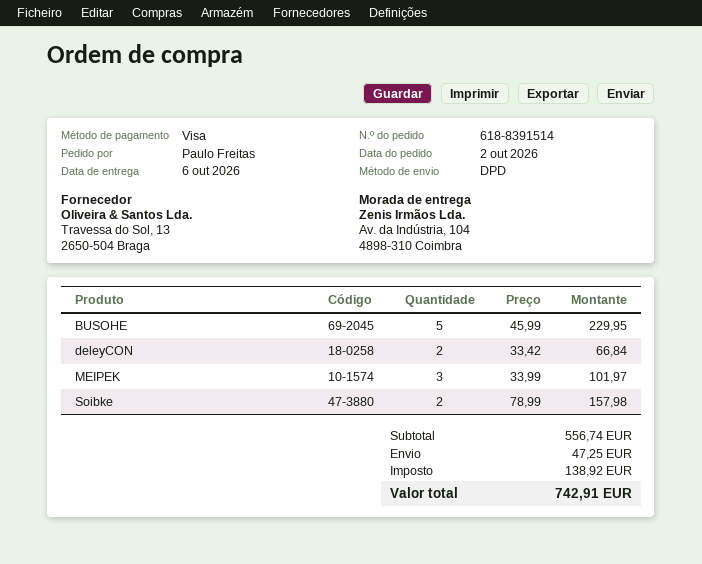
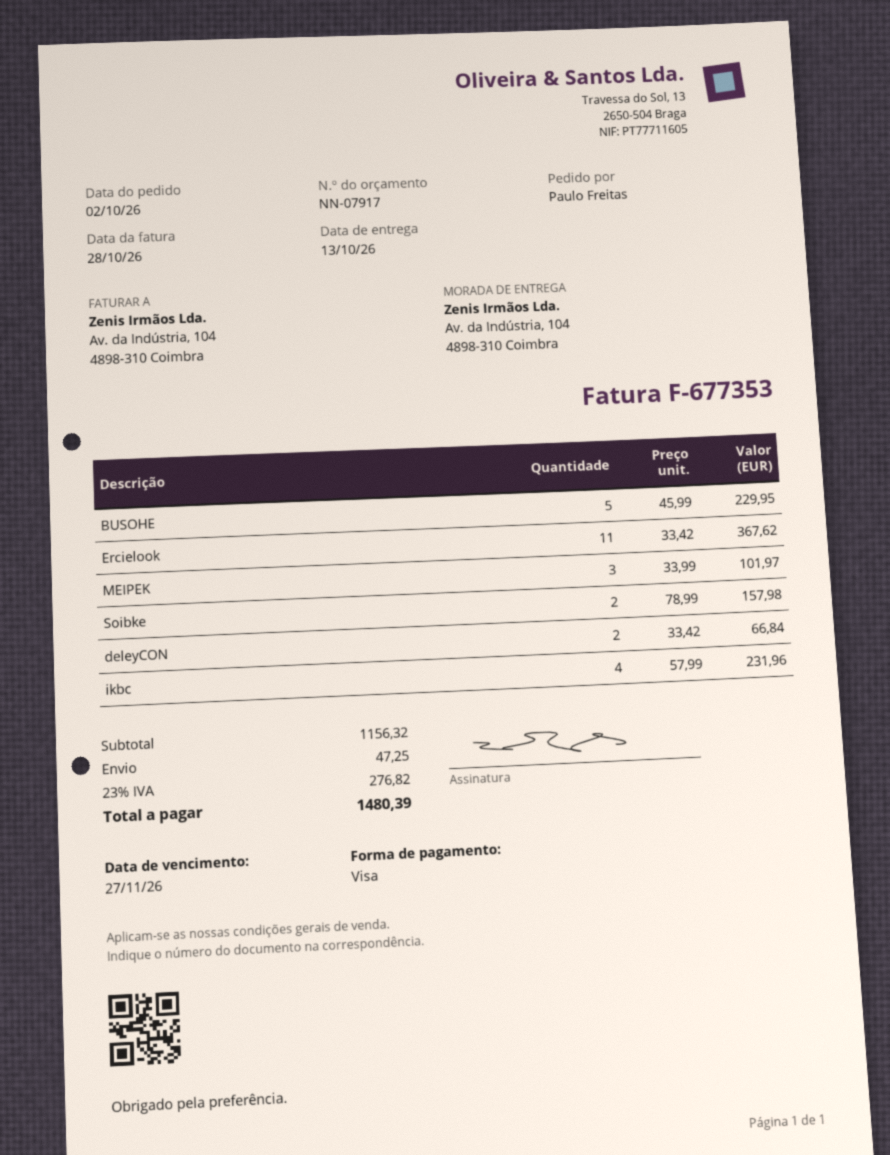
delivery date: 2026-10-06 -> 2026-10-13
Ercielook: none -> 11 x 33.42 = 367.62
ikbc: none -> 4 x 57.99 = 231.96
subtotal: 556.74 -> 1156.32
tax: 138.92 -> 276.82
total: 742.91 -> 1480.39

